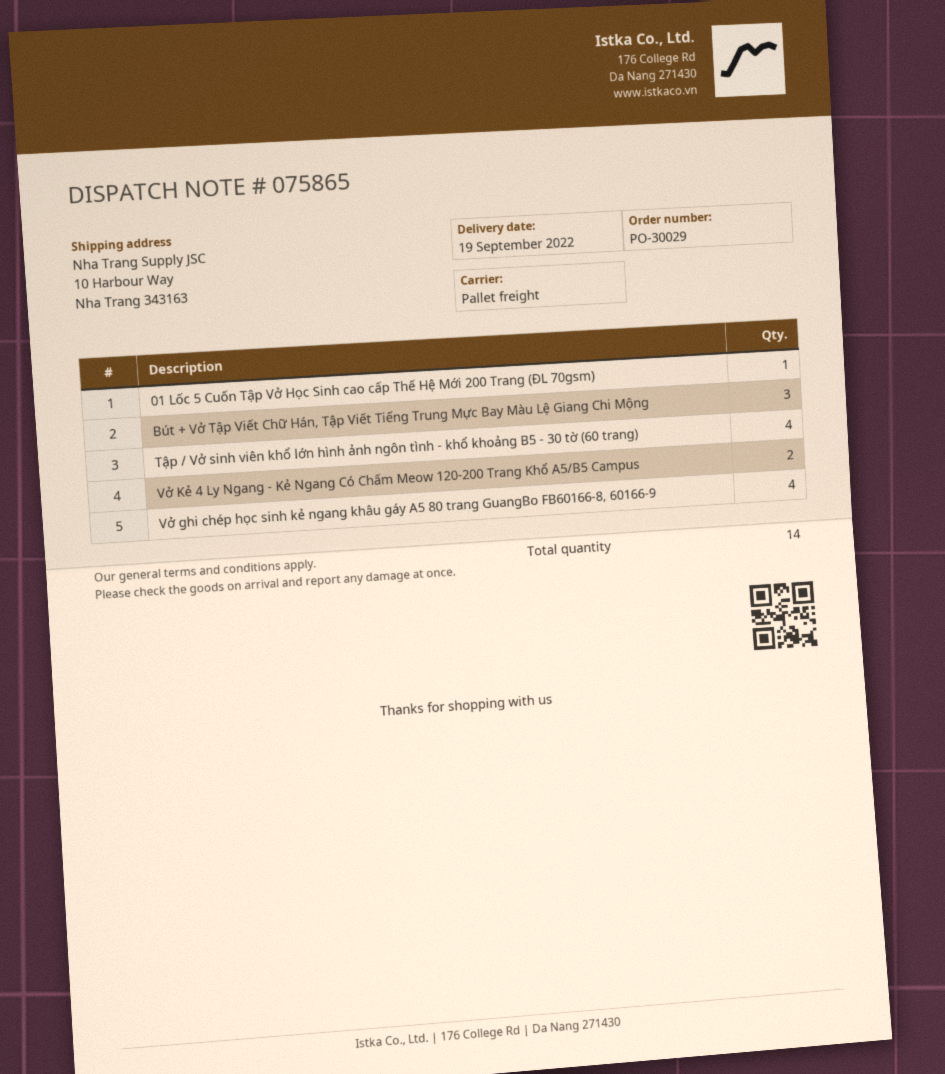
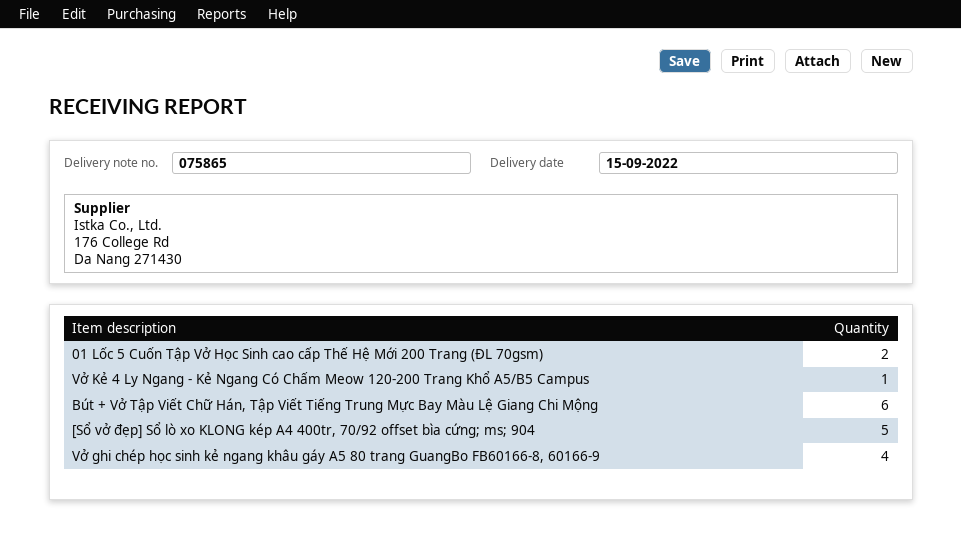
delivery date: 2022-09-19 -> 2022-09-15
01 Lốc 5 Cuốn Tập Vở Học Sinh cao cấp Thế Hệ Mới 200 Trang (ĐL 70gsm): 1 -> 2
Bút + Vở Tập Viết Chữ Hán, Tập Viết Tiếng Trung Mực Bay Màu Lệ Giang Chi Mộng: 3 -> 6
Tập / Vở sinh viên khổ lớn hình ảnh ngôn tình - khổ khoảng B5 - 30 tờ (60 trang): 4 -> none
Vở Kẻ 4 Ly Ngang - Kẻ Ngang Có Chấm Meow 120-200 Trang Khổ A5/B5 Campus: 2 -> 1
[Sổ vở đẹp] Sổ lò xo KLONG kép A4 400tr, 70/92 offset bìa cứng; ms; 904: none -> 5

